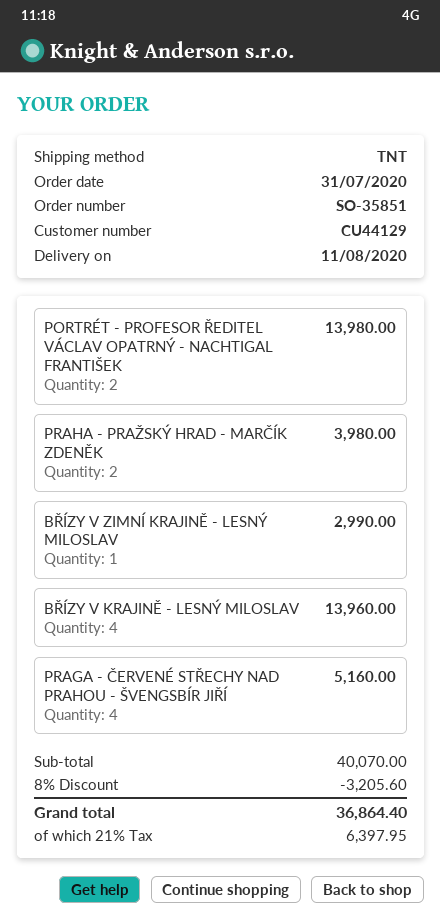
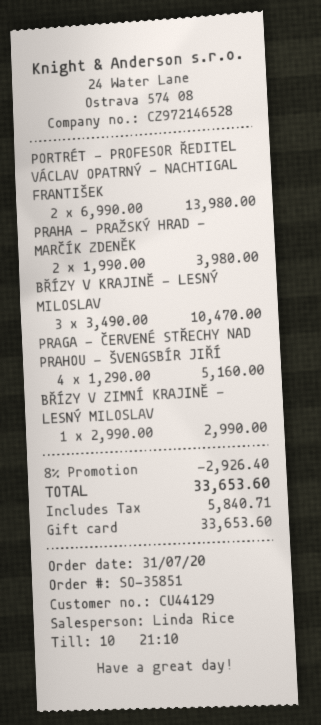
BŘÍZY V KRAJINĚ - LESNÝ MILOSLAV: 4 for 13960.00 -> 3 for 10470.00
discount: 8% = 3205.60 -> 8% = 2926.40
tax: 6397.95 -> 5840.71
total: 36864.40 -> 33653.60

